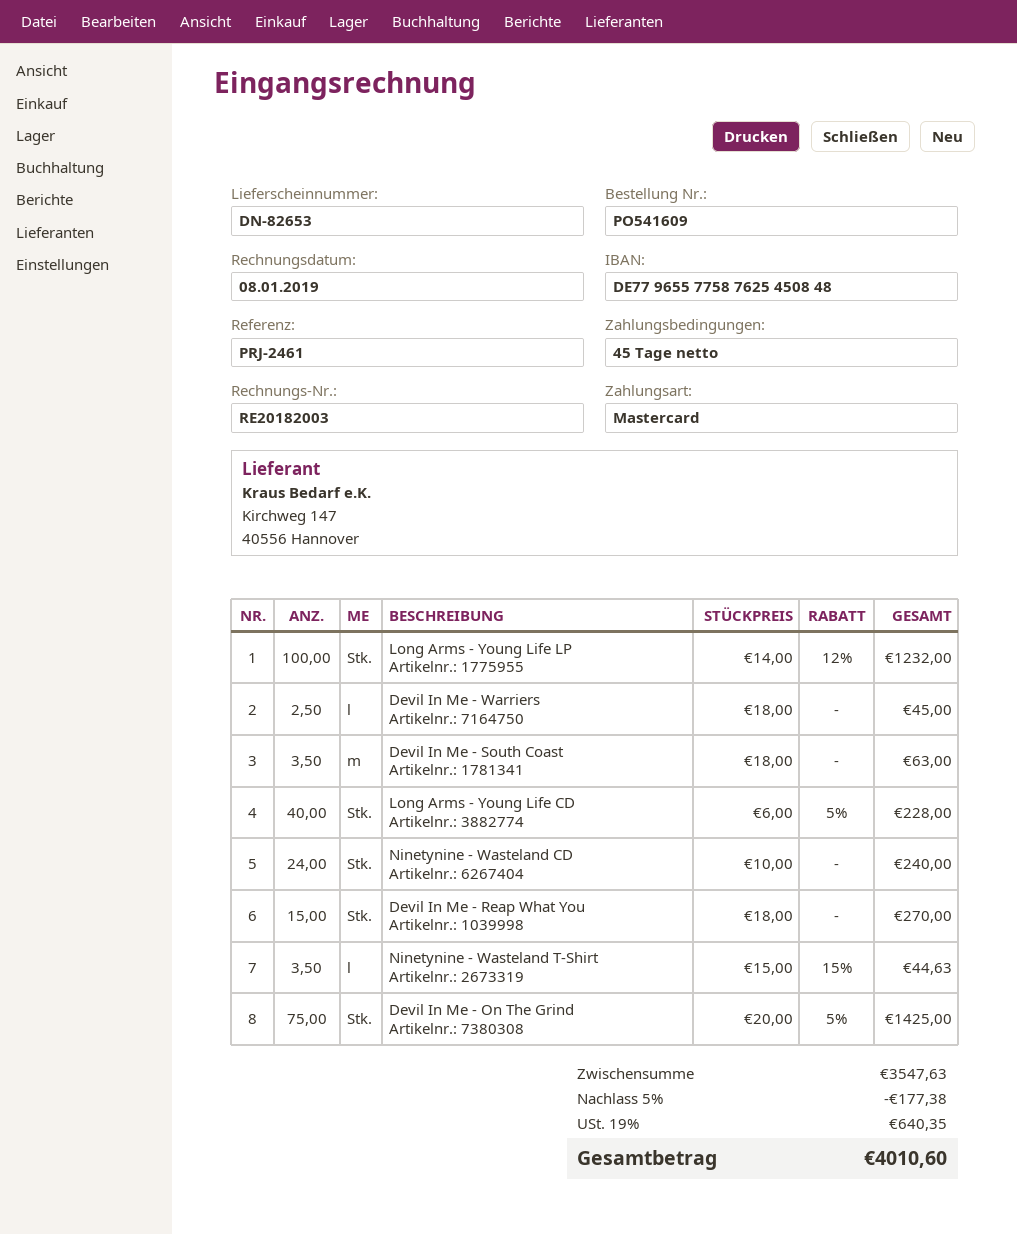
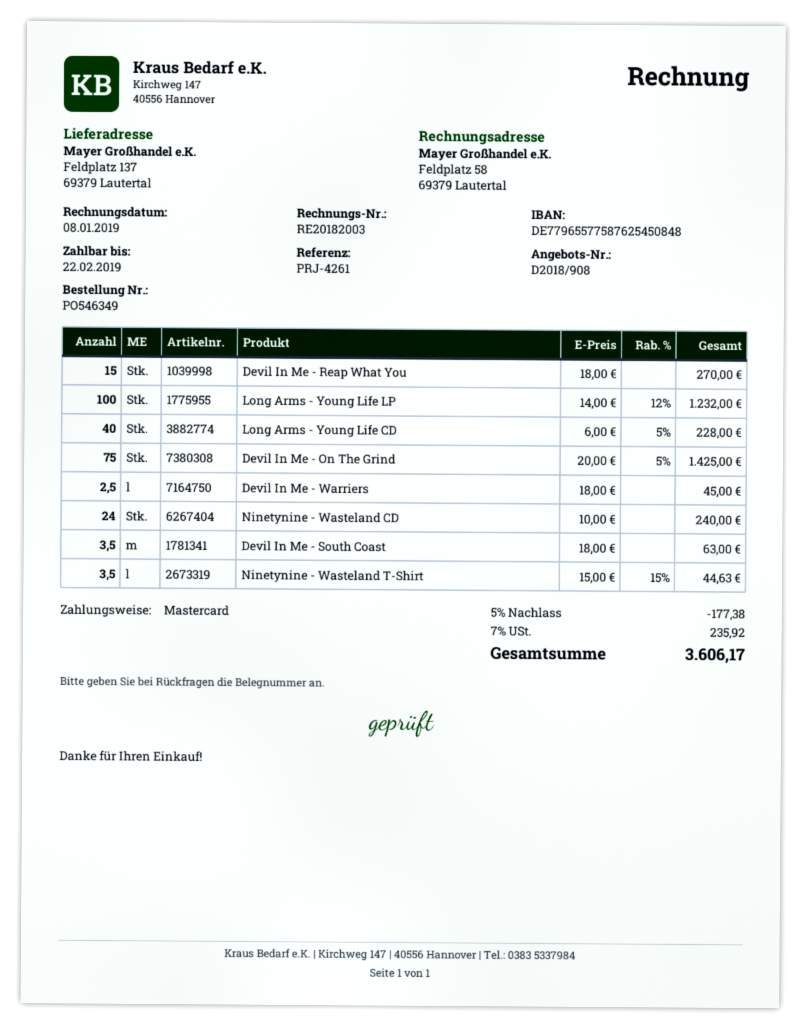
order number: PO541609 -> PO546349
reference: PRJ-2461 -> PRJ-4261
tax: 19% = 640.35 -> 7% = 235.92
total: 4010.60 -> 3606.17

